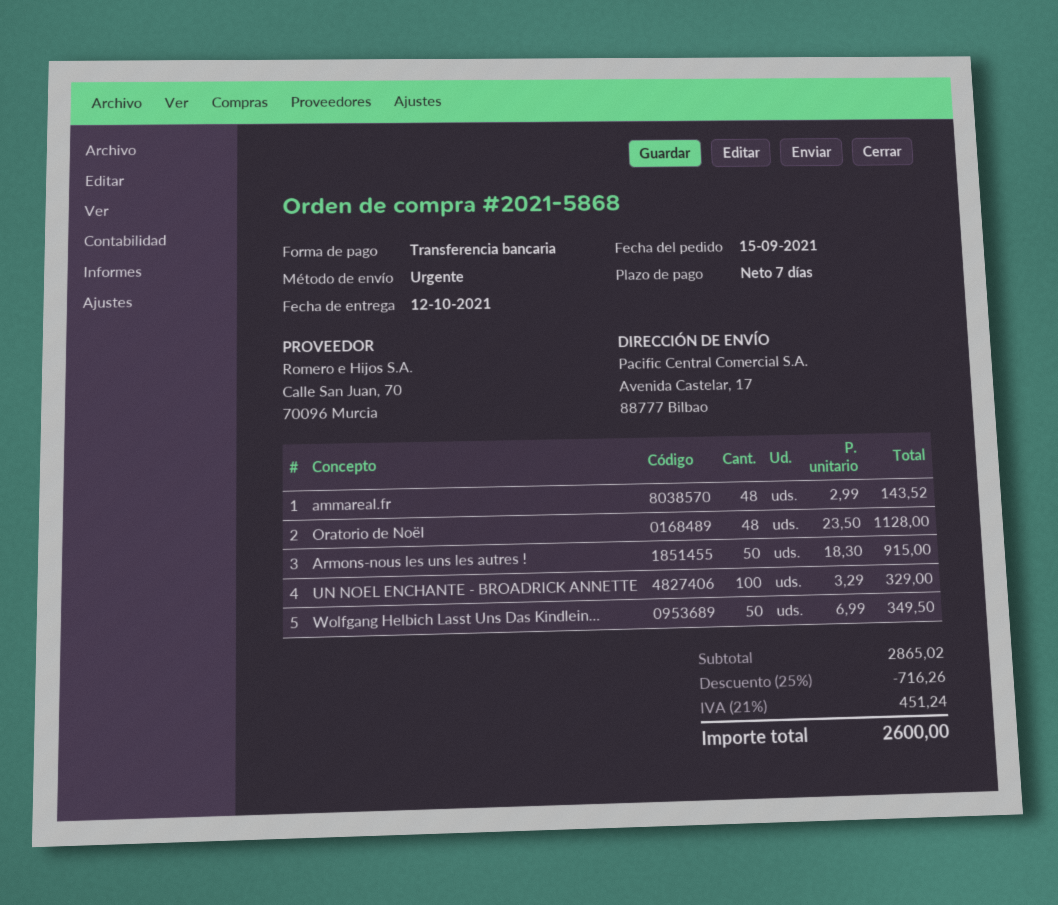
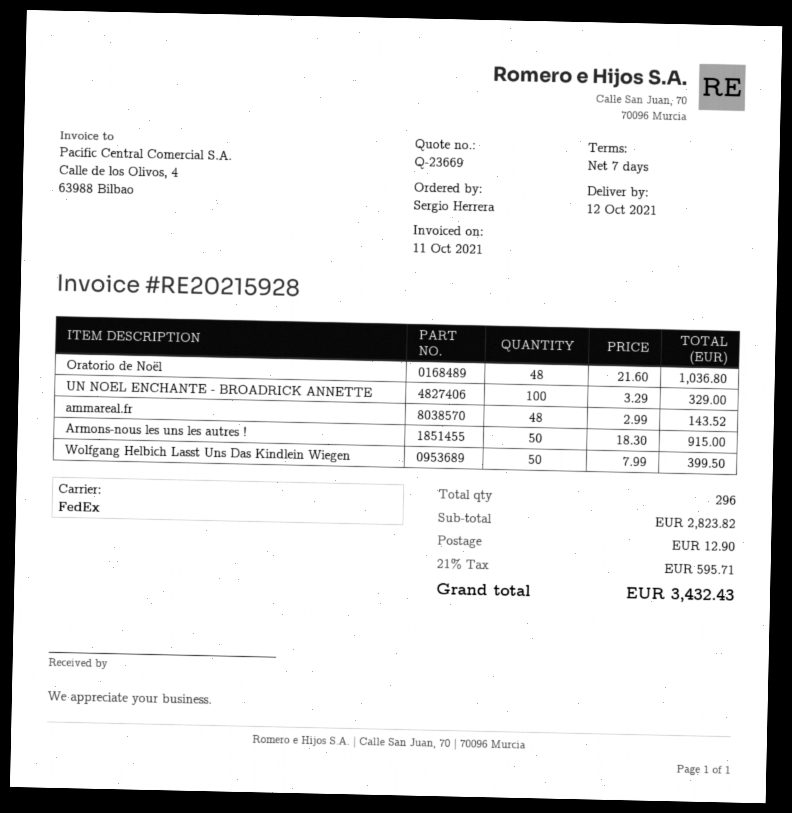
shipping method: express -> FedEx
Oratorio de Noël: 48 x 23.50 = 1128.00 -> 48 x 21.60 = 1036.80
Wolfgang Helbich Lasst Uns Das Kindlein...: 50 x 6.99 = 349.50 -> 50 x 7.99 = 399.50
subtotal: 2865.02 -> 2823.82
discount: 25% = 716.26 -> none
shipping: none -> 12.90
tax: 21% = 451.24 -> 21% = 595.71
total: 2600.00 -> 3432.43

